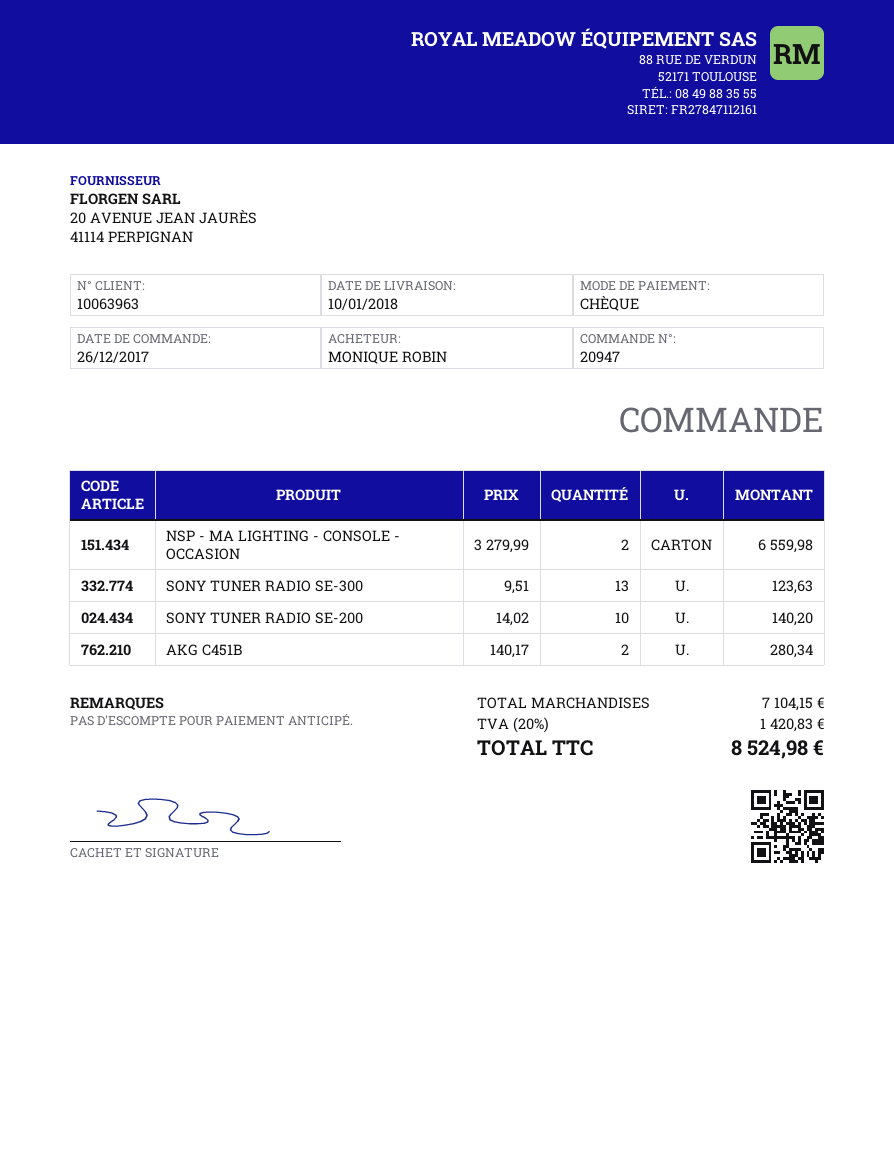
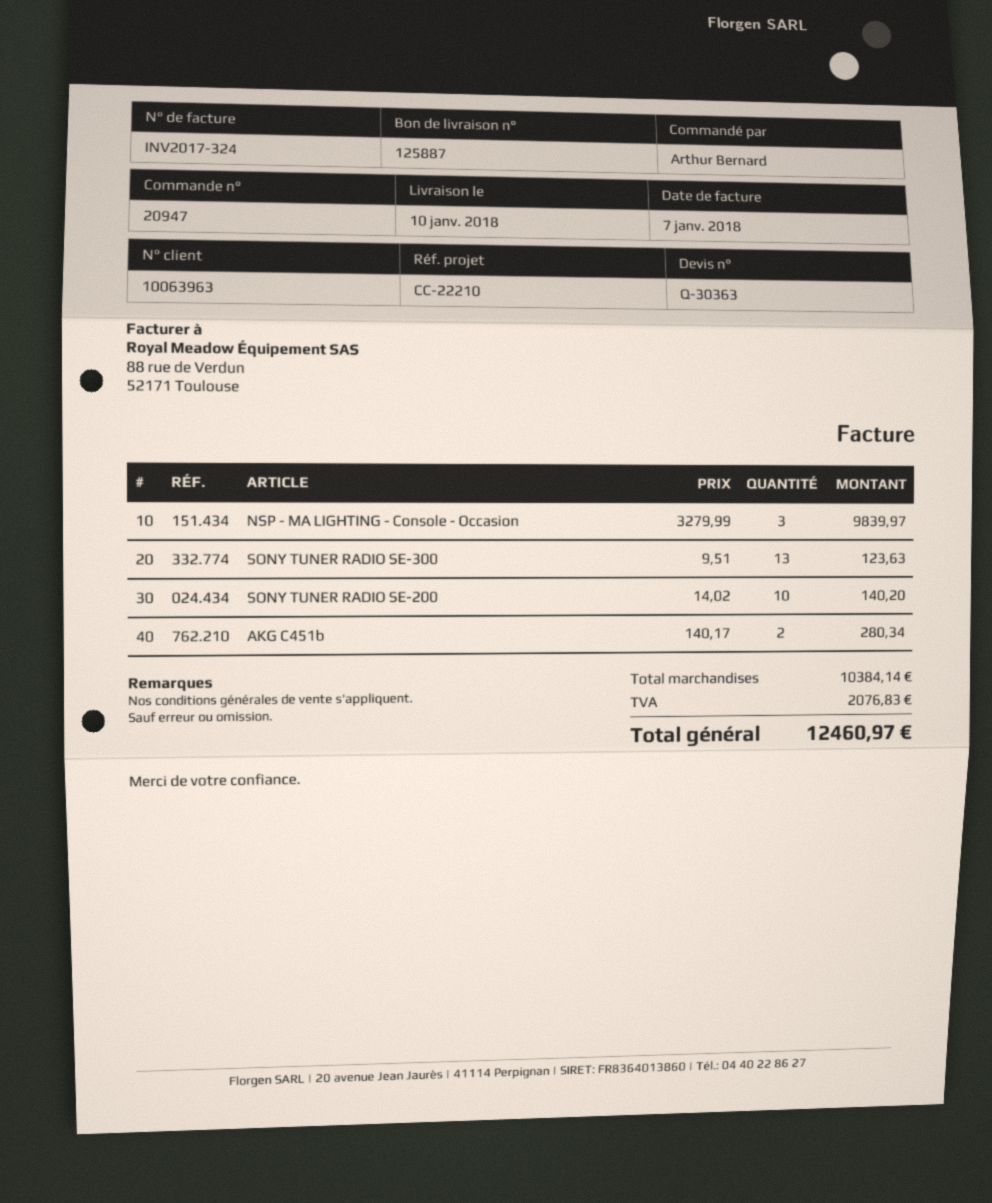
ordered by: MONIQUE ROBIN -> Arthur Bernard
NSP - MA LIGHTING - CONSOLE - OCCASION: 2 x 3279.99 = 6559.98 -> 3 x 3279.99 = 9839.97
subtotal: 7104.15 -> 10384.14
tax: 1420.83 -> 2076.83
total: 8524.98 -> 12460.97

